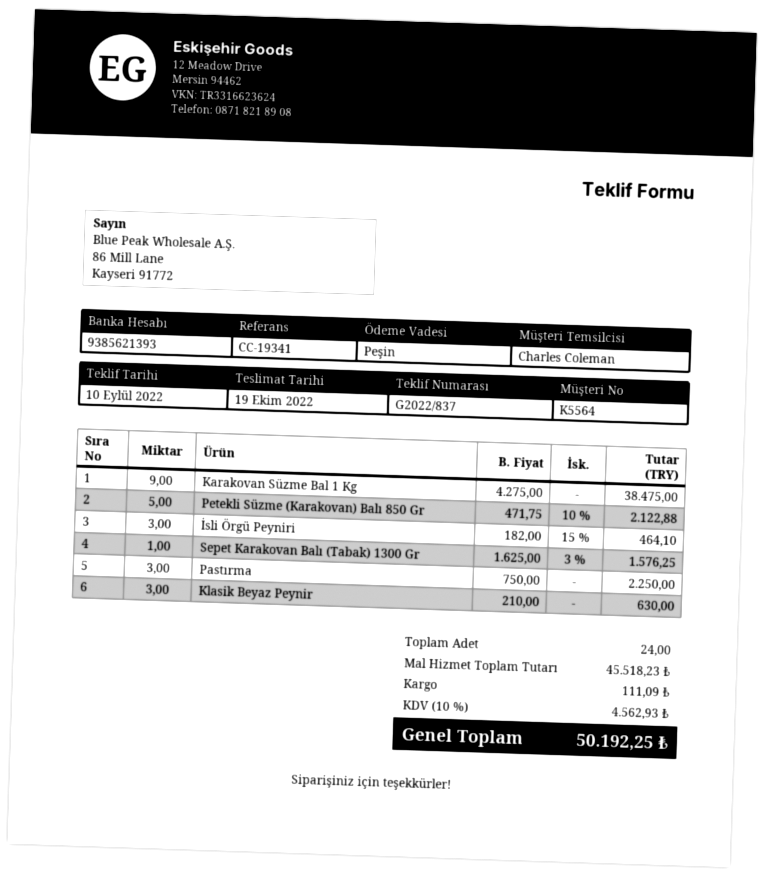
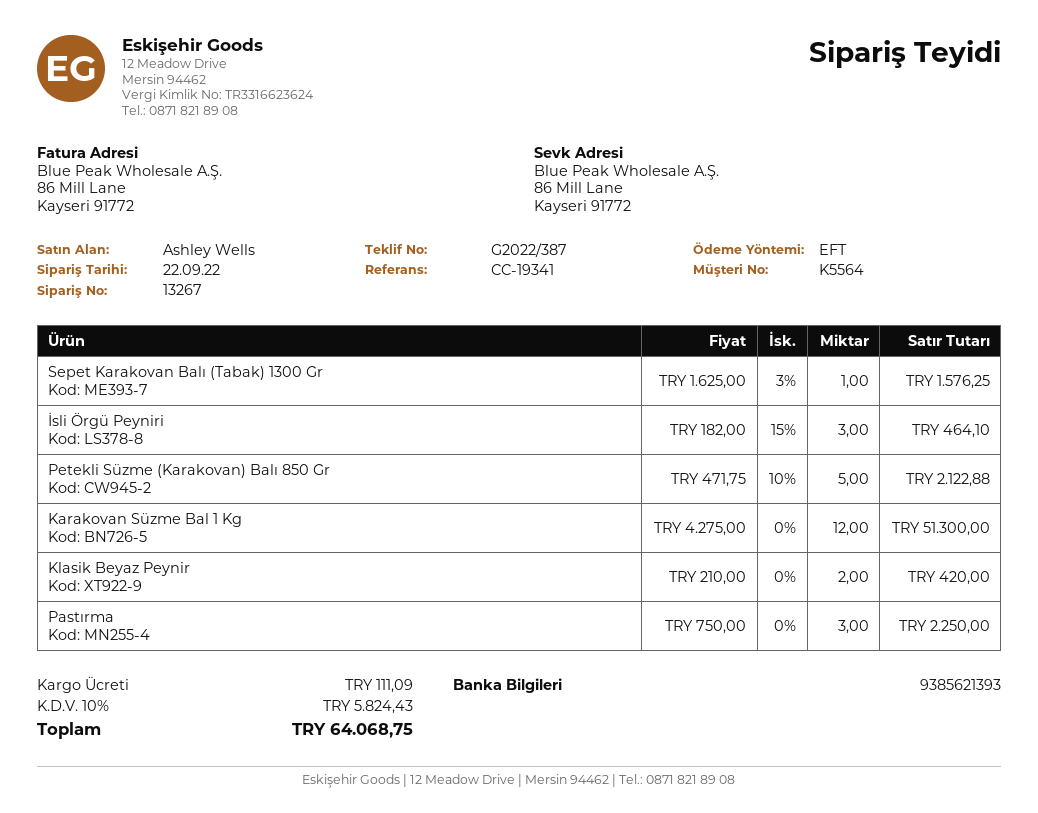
quote number: G2022/837 -> G2022/387
Karakovan Süzme Bal 1 Kg: 9 x 4275.00 = 38475.00 -> 12 x 4275.00 = 51300.00
Klasik Beyaz Peynir: 3 x 210.00 = 630.00 -> 2 x 210.00 = 420.00
tax: 10% = 4562.93 -> 10% = 5824.43
total: 50192.25 -> 64068.75

